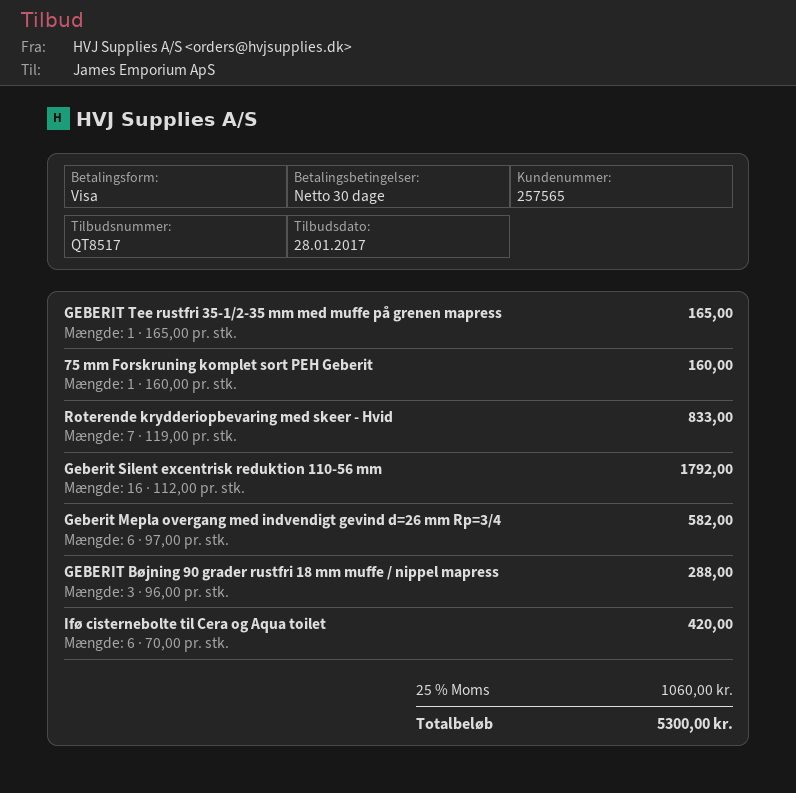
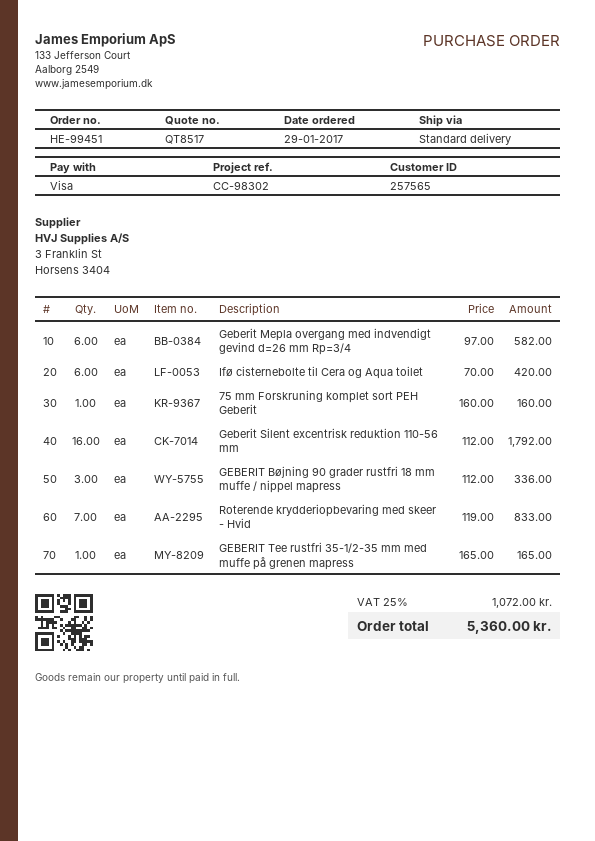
GEBERIT Bøjning 90 grader rustfri 18 mm muffe / nippel mapress: 3 x 96.00 = 288.00 -> 3 x 112.00 = 336.00
tax: 25% = 1060.00 -> 25% = 1072.00
total: 5300.00 -> 5360.00

